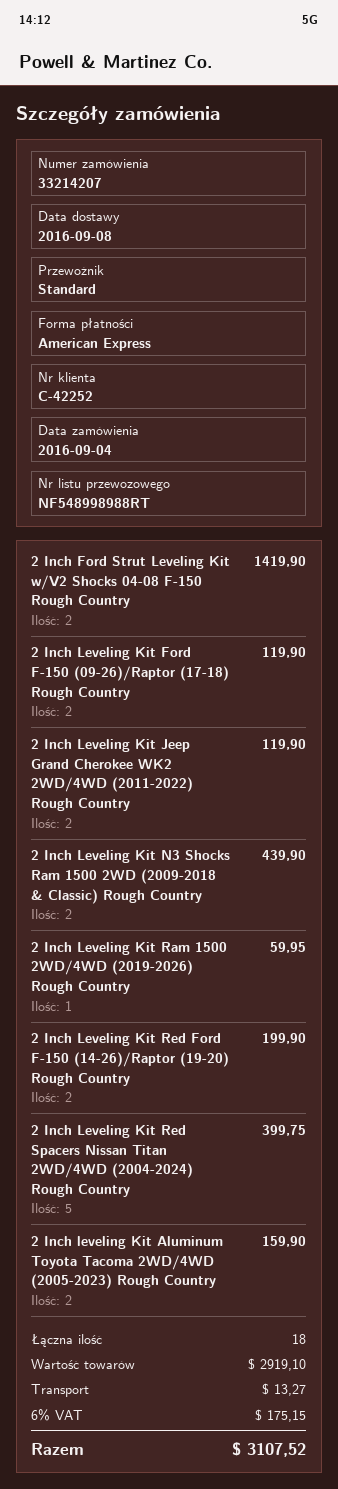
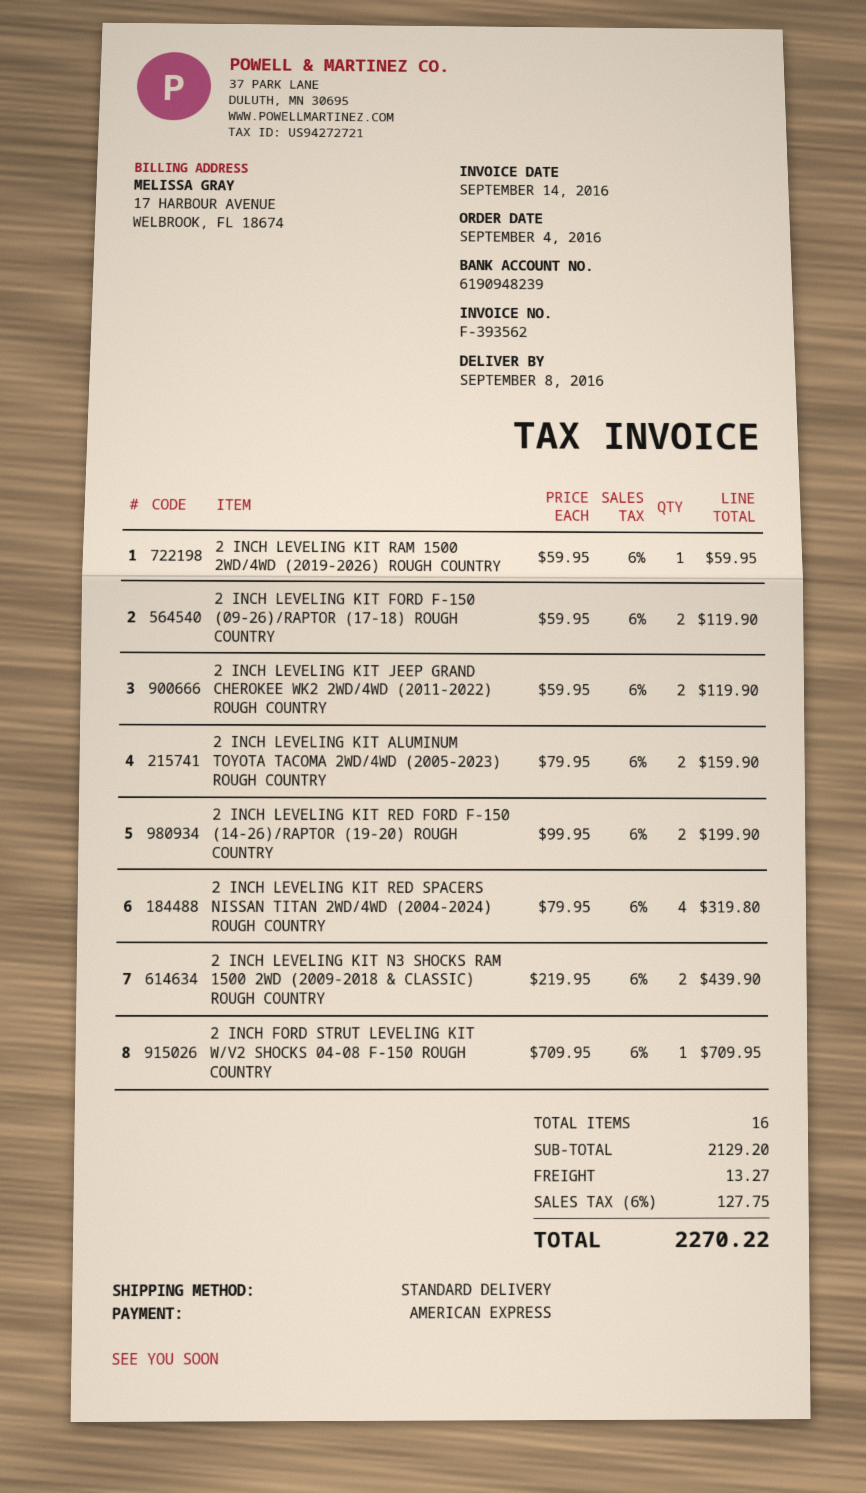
2 Inch Ford Strut Leveling Kit w/V2 Shocks 04-08 F-150 Rough Country: 2 for 1419.90 -> 1 for 709.95
2 Inch Leveling Kit Red Spacers Nissan Titan 2WD/4WD (2004-2024) Rough Country: 5 for 399.75 -> 4 for 319.80
total quantity: 18 -> 16
subtotal: 2919.10 -> 2129.20
tax: 6% = 175.15 -> 6% = 127.75
total: 3107.52 -> 2270.22

